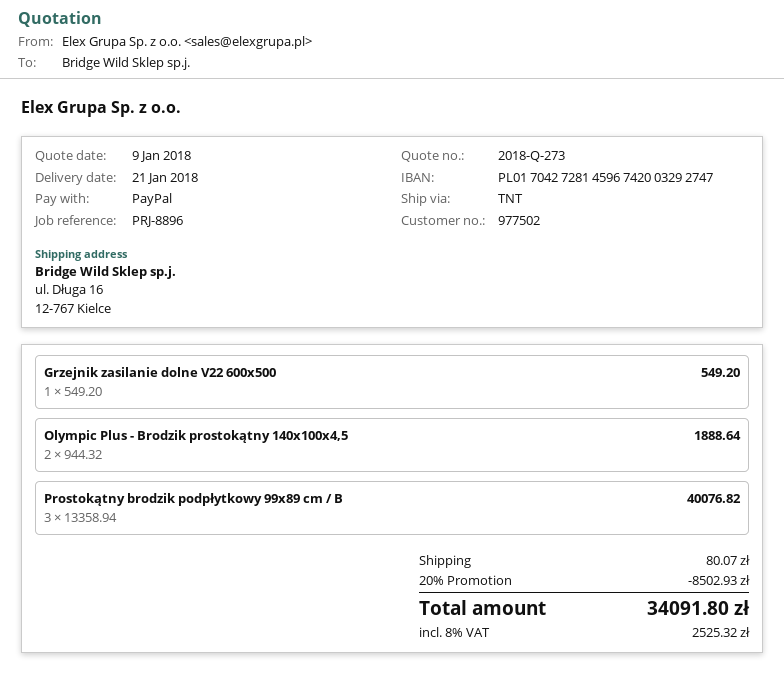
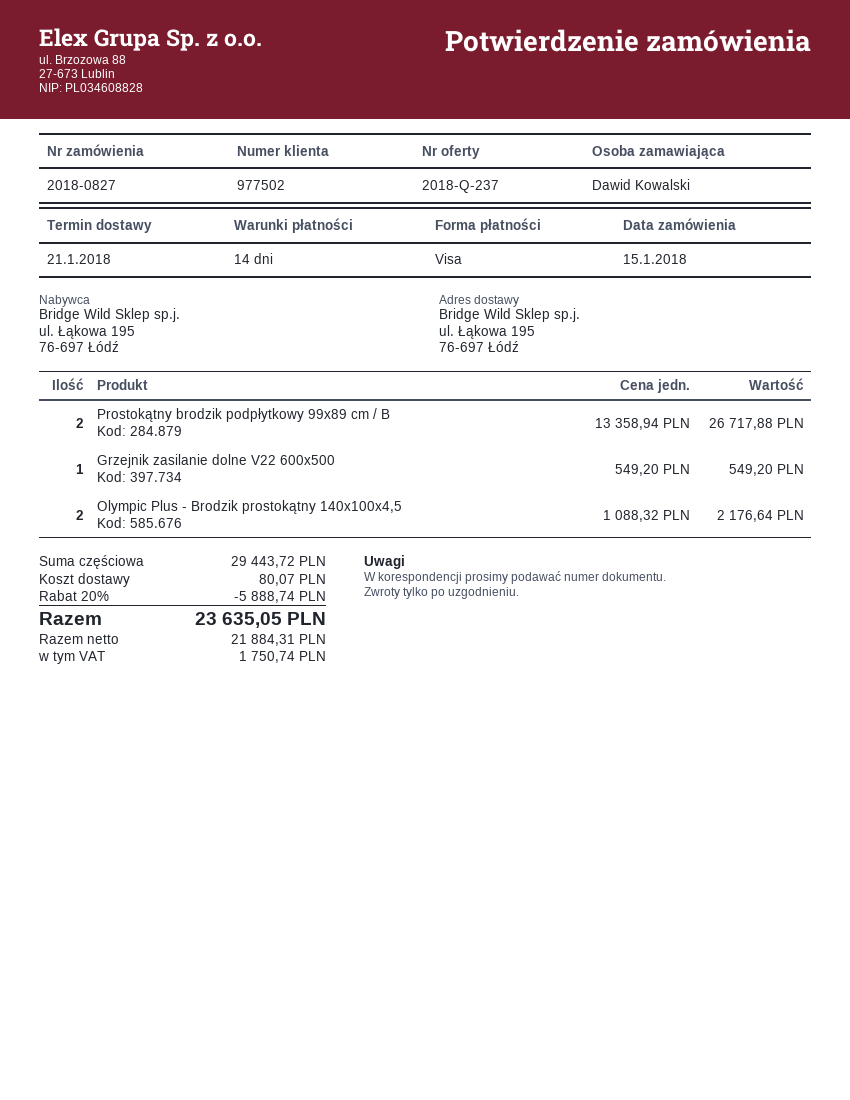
quote number: 2018-Q-273 -> 2018-Q-237
payment method: PayPal -> Visa
ship to: ul. Długa 16, 12-767 Kielce -> ul. Łąkowa 195, 76-697 Łódź
Olympic Plus - Brodzik prostokątny 140x100x4,5: 2 x 944.32 = 1888.64 -> 2 x 1088.32 = 2176.64
Prostokątny brodzik podpłytkowy 99x89 cm / B: 3 x 13358.94 = 40076.82 -> 2 x 13358.94 = 26717.88
discount: 20% = 8502.93 -> 20% = 5888.74
tax: 2525.32 -> 1750.74
total: 34091.80 -> 23635.05

